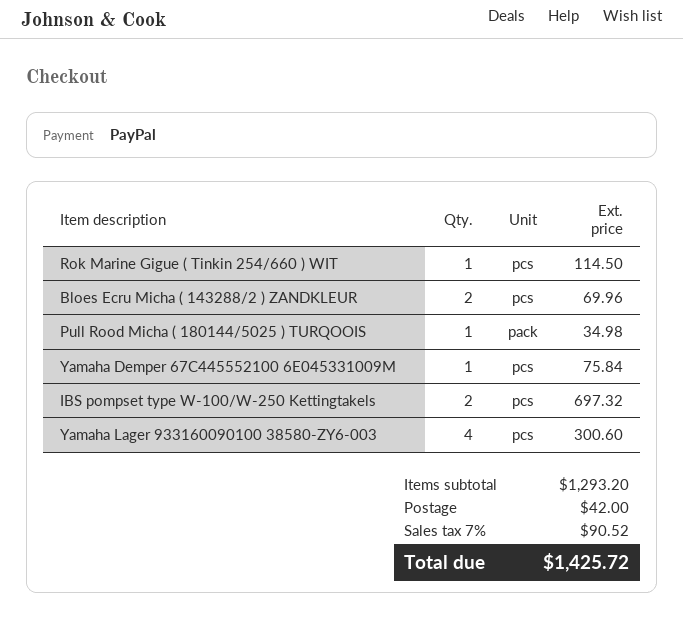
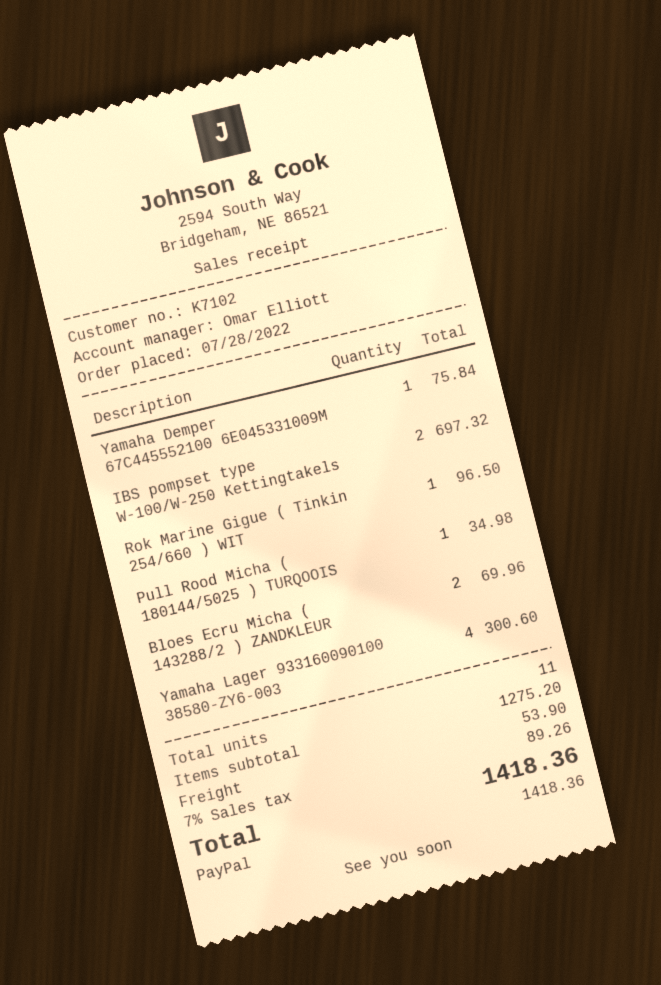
Rok Marine Gigue ( Tinkin 254/660 ) WIT: 1 for 114.50 -> 1 for 96.50
subtotal: 1293.20 -> 1275.20
shipping: 42.00 -> 53.90
tax: 7% = 90.52 -> 7% = 89.26
total: 1425.72 -> 1418.36

